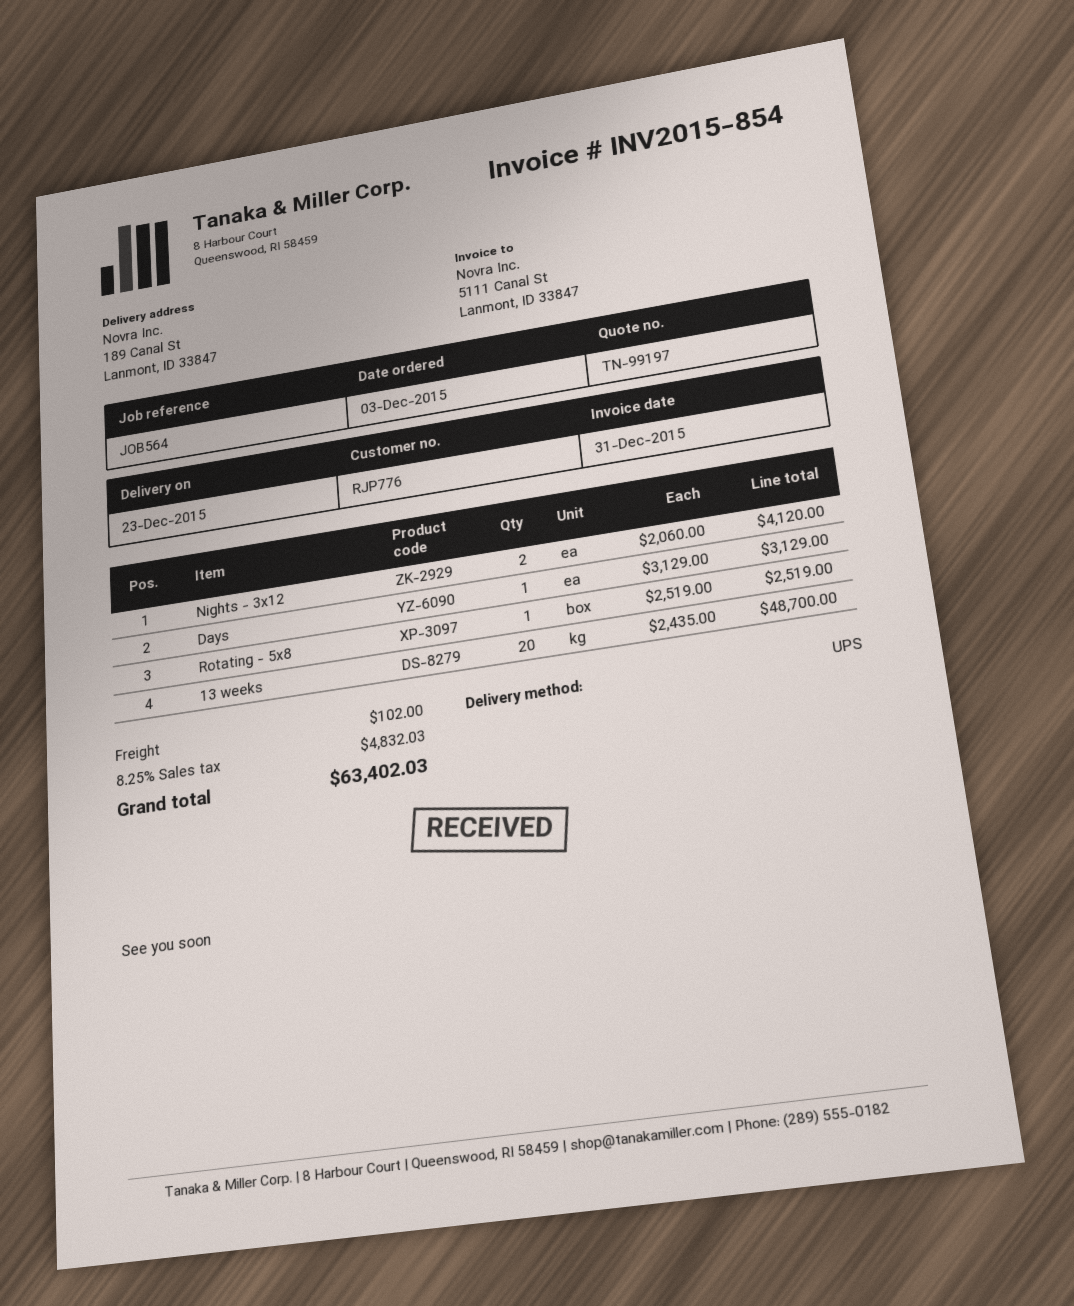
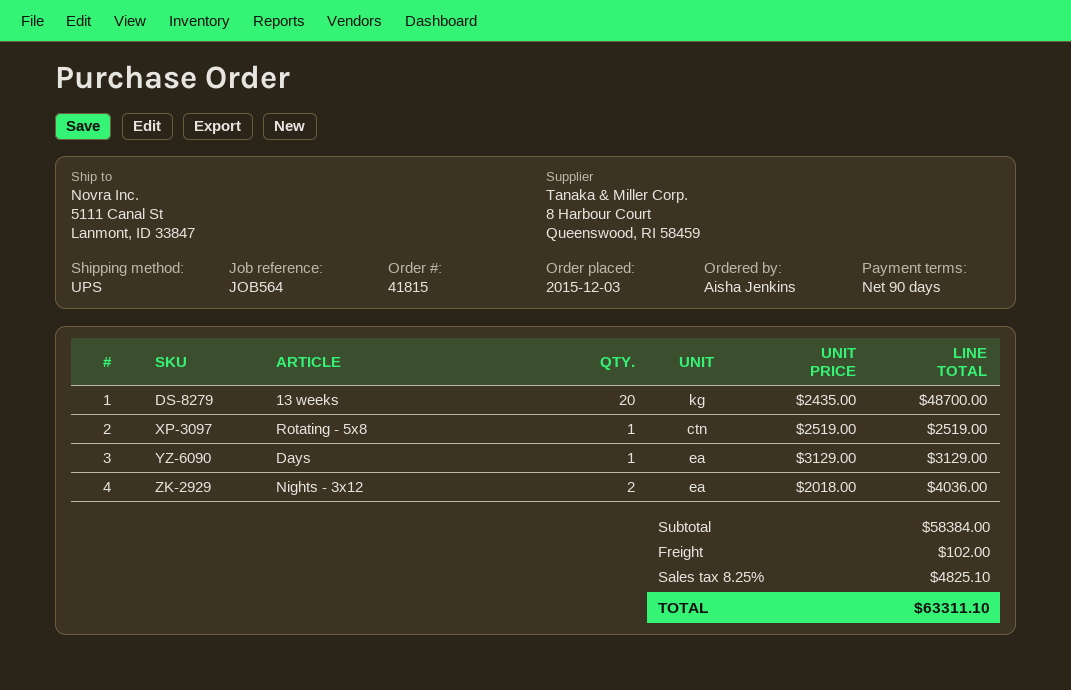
ship to: 189 Canal St, Lanmont, ID 33847 -> 5111 Canal St, Lanmont, ID 33847
Nights - 3x12: 2 x 2060.00 = 4120.00 -> 2 x 2018.00 = 4036.00
tax: 8.25% = 4832.03 -> 8.25% = 4825.10
total: 63402.03 -> 63311.10

